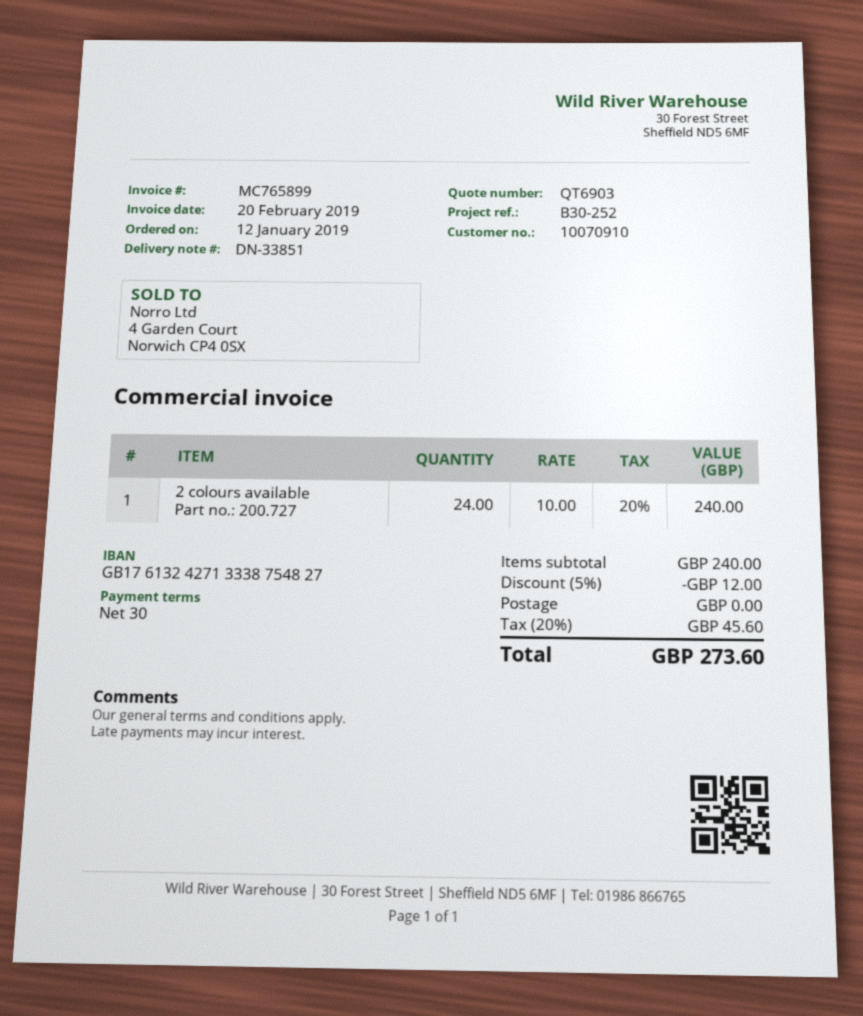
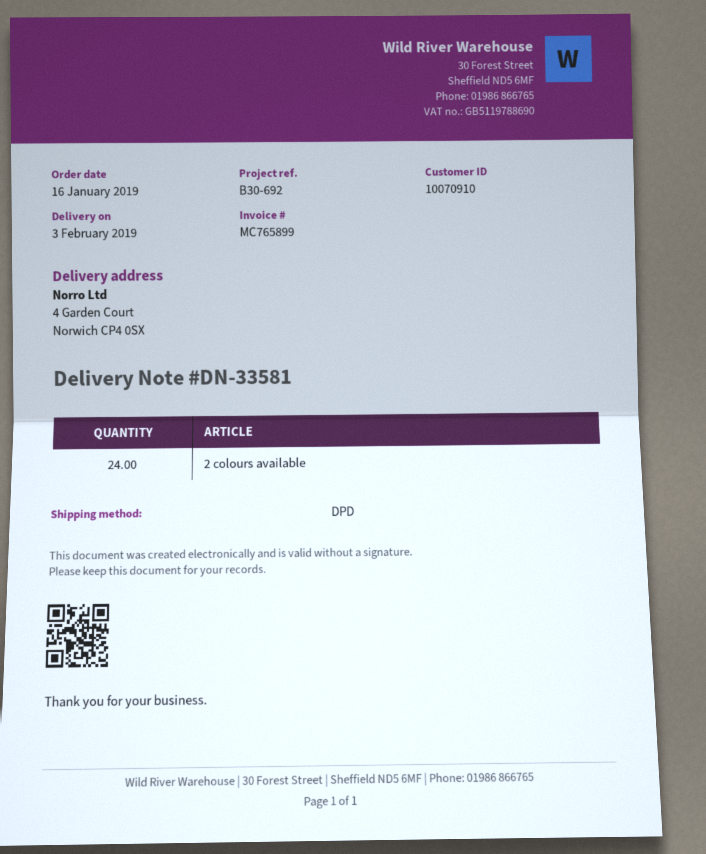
order date: 2019-01-12 -> 2019-01-16
delivery note number: DN-33851 -> DN-33581
reference: B30-252 -> B30-692

